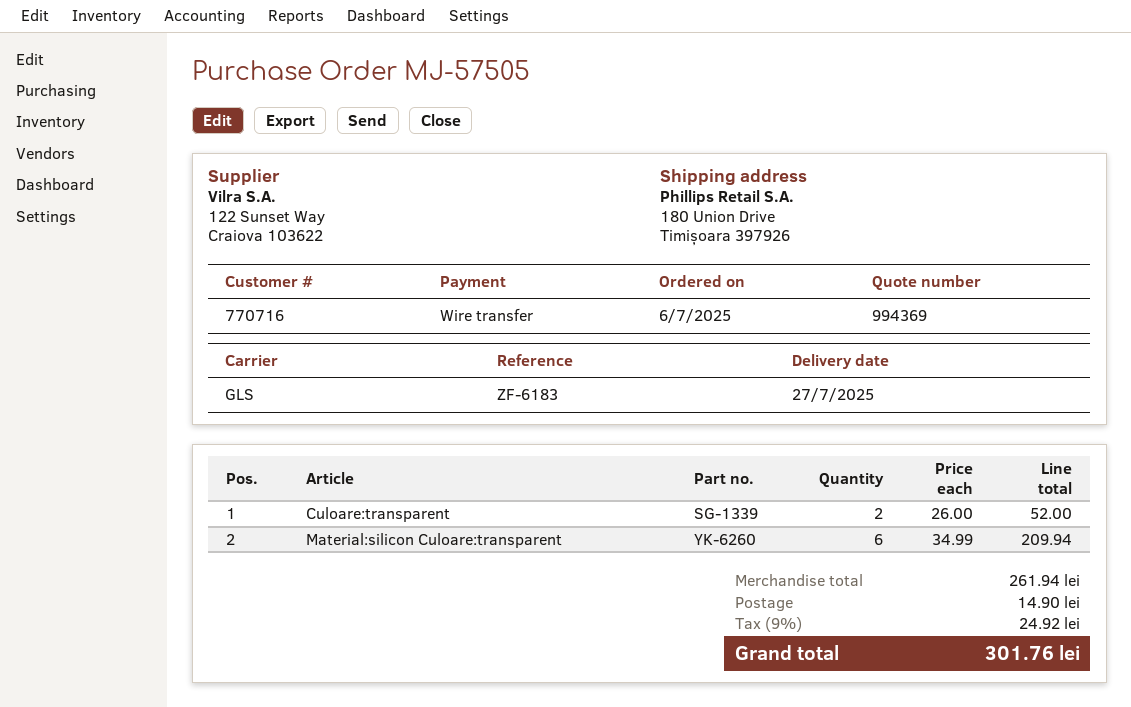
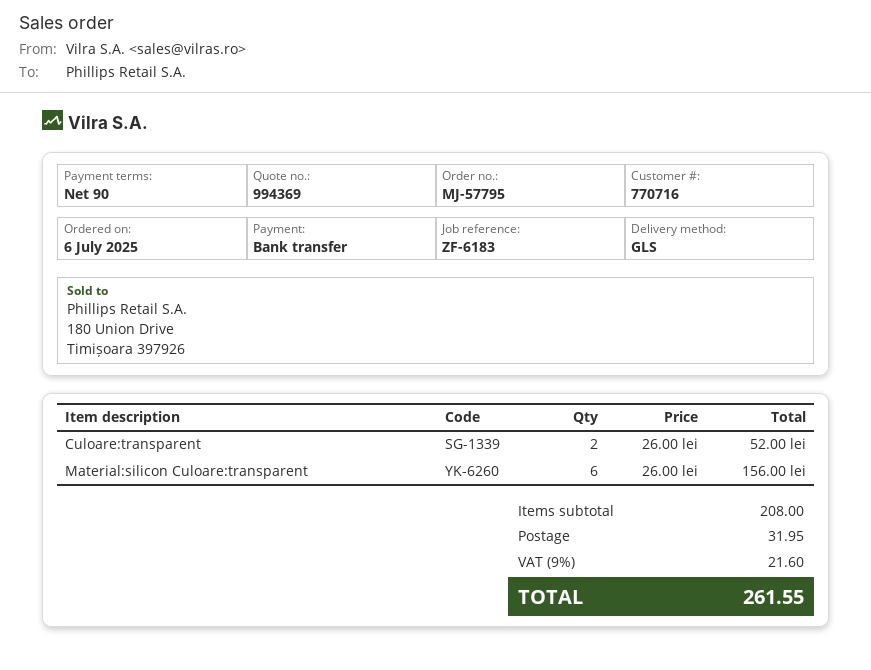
order number: MJ-57505 -> MJ-57795
Material:silicon Culoare:transparent: 6 x 34.99 = 209.94 -> 6 x 26.00 = 156.00
subtotal: 261.94 -> 208.00
shipping: 14.90 -> 31.95
tax: 9% = 24.92 -> 9% = 21.60
total: 301.76 -> 261.55

